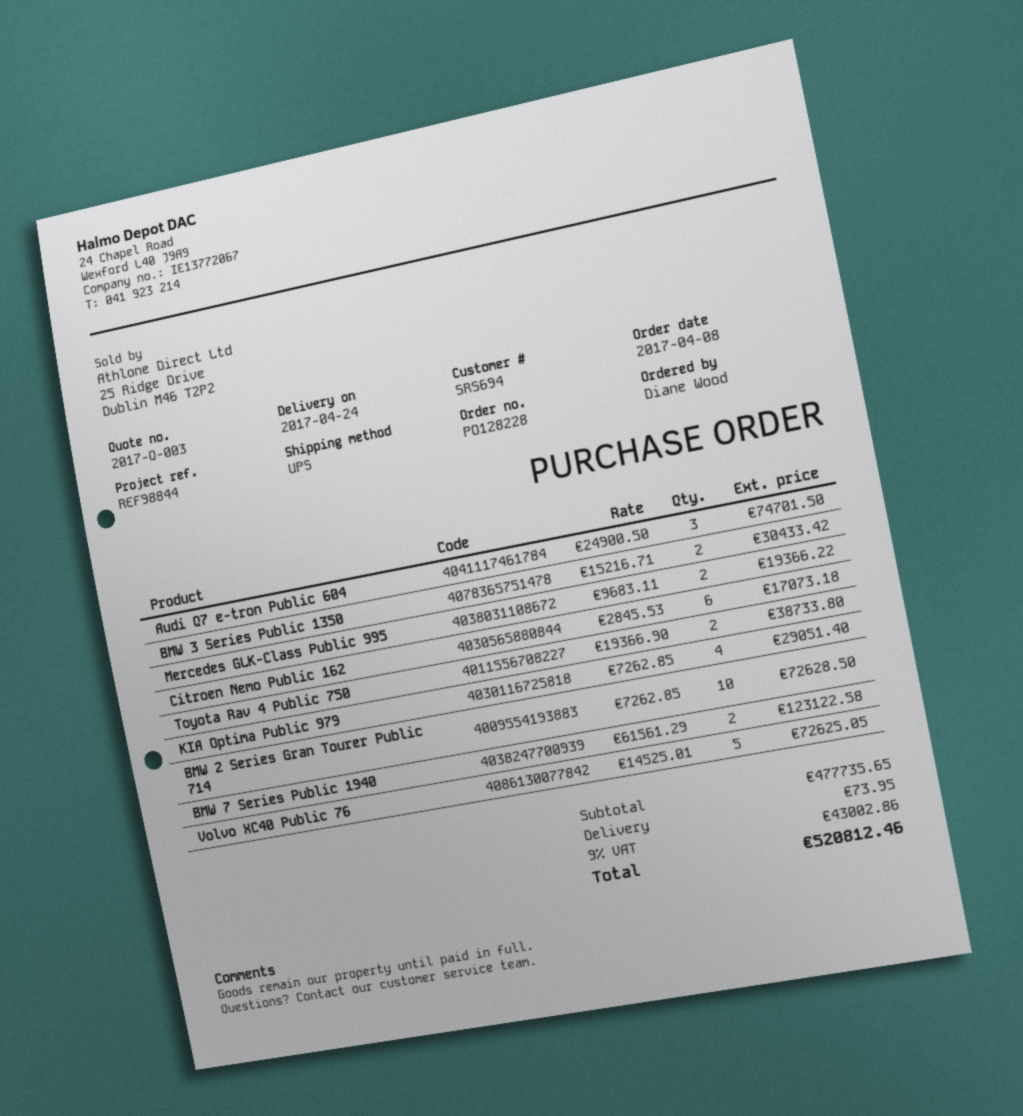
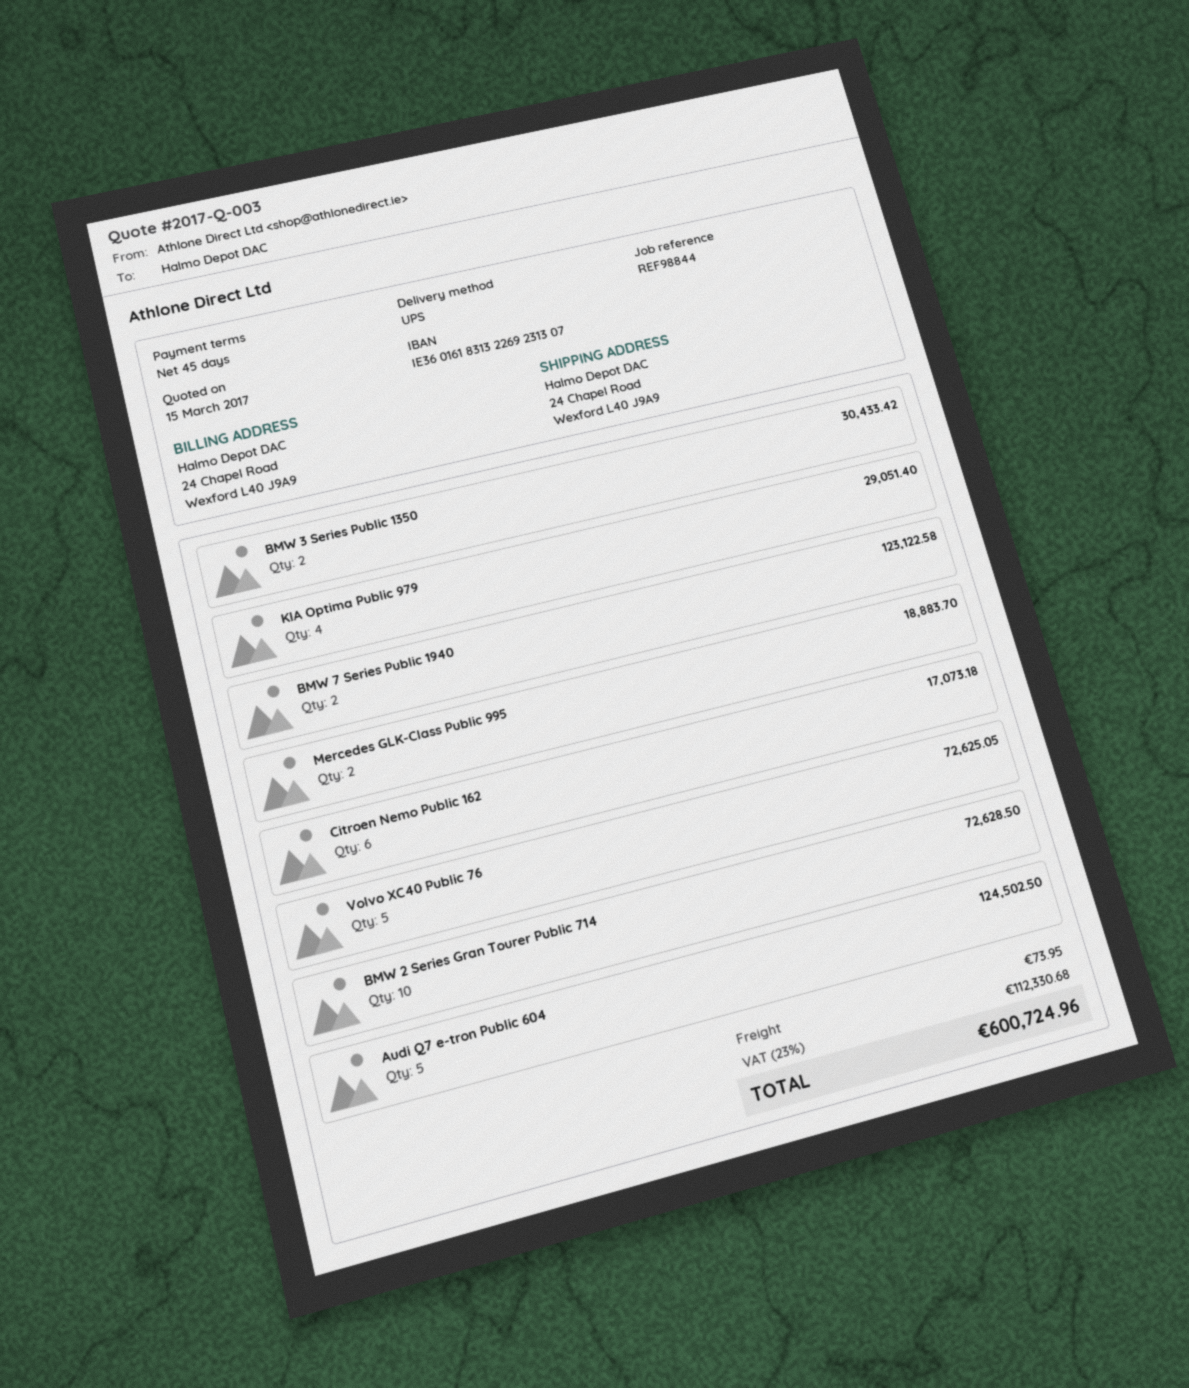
Audi Q7 e-tron Public 604: 3 for 74701.50 -> 5 for 124502.50
Mercedes GLK-Class Public 995: 2 for 19366.22 -> 2 for 18883.70
Toyota Rav 4 Public 750: 2 for 38733.80 -> none
tax: 9% = 43002.86 -> 23% = 112330.68
total: 520812.46 -> 600724.96

